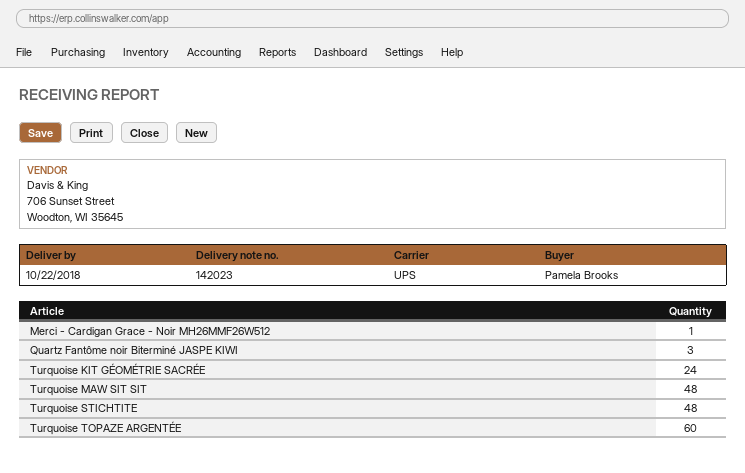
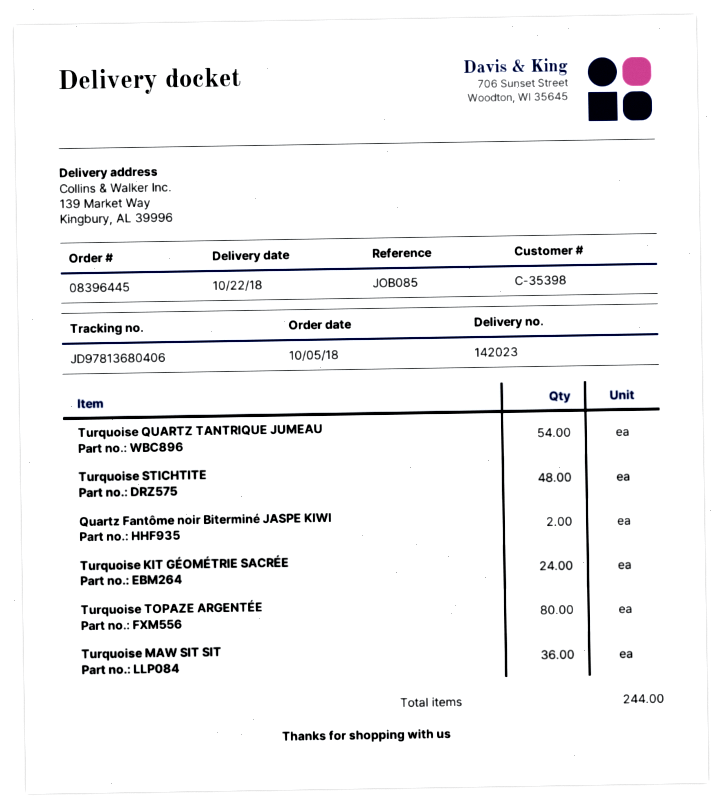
Merci - Cardigan Grace - Noir MH26MMF26W512: 1 -> none
Quartz Fantôme noir Biterminé JASPE KIWI: 3 -> 2
Turquoise MAW SIT SIT: 48 -> 36
Turquoise TOPAZE ARGENTÉE: 60 -> 80
Turquoise QUARTZ TANTRIQUE JUMEAU: none -> 54

